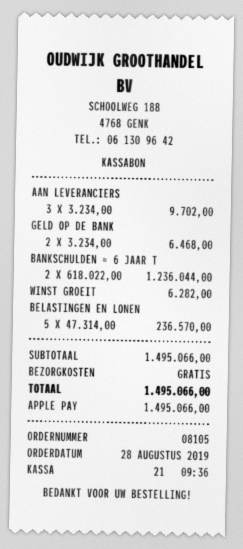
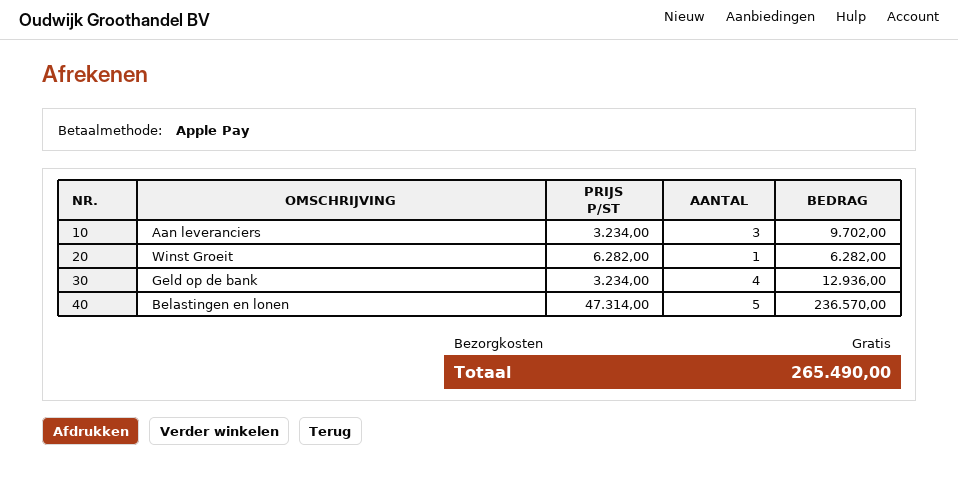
GELD OP DE BANK: 2 x 3234.00 = 6468.00 -> 4 x 3234.00 = 12936.00
BANKSCHULDEN ≈ 6 JAAR T: 2 x 618022.00 = 1236044.00 -> none
total: 1495066.00 -> 265490.00

